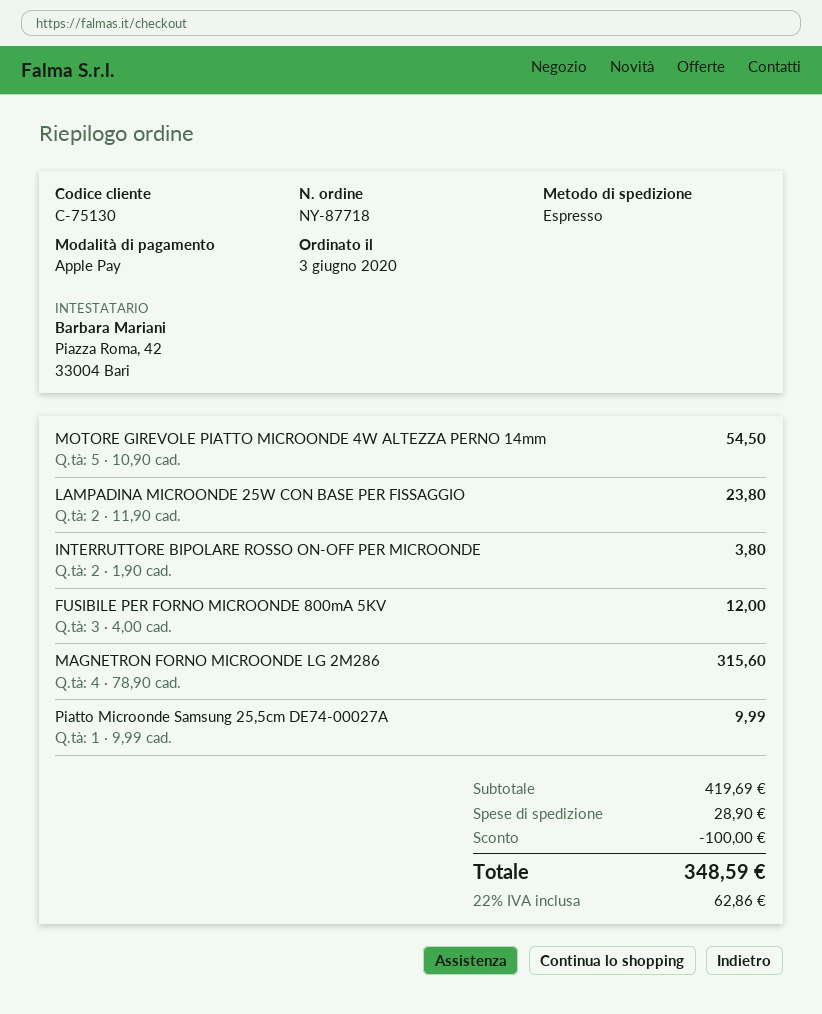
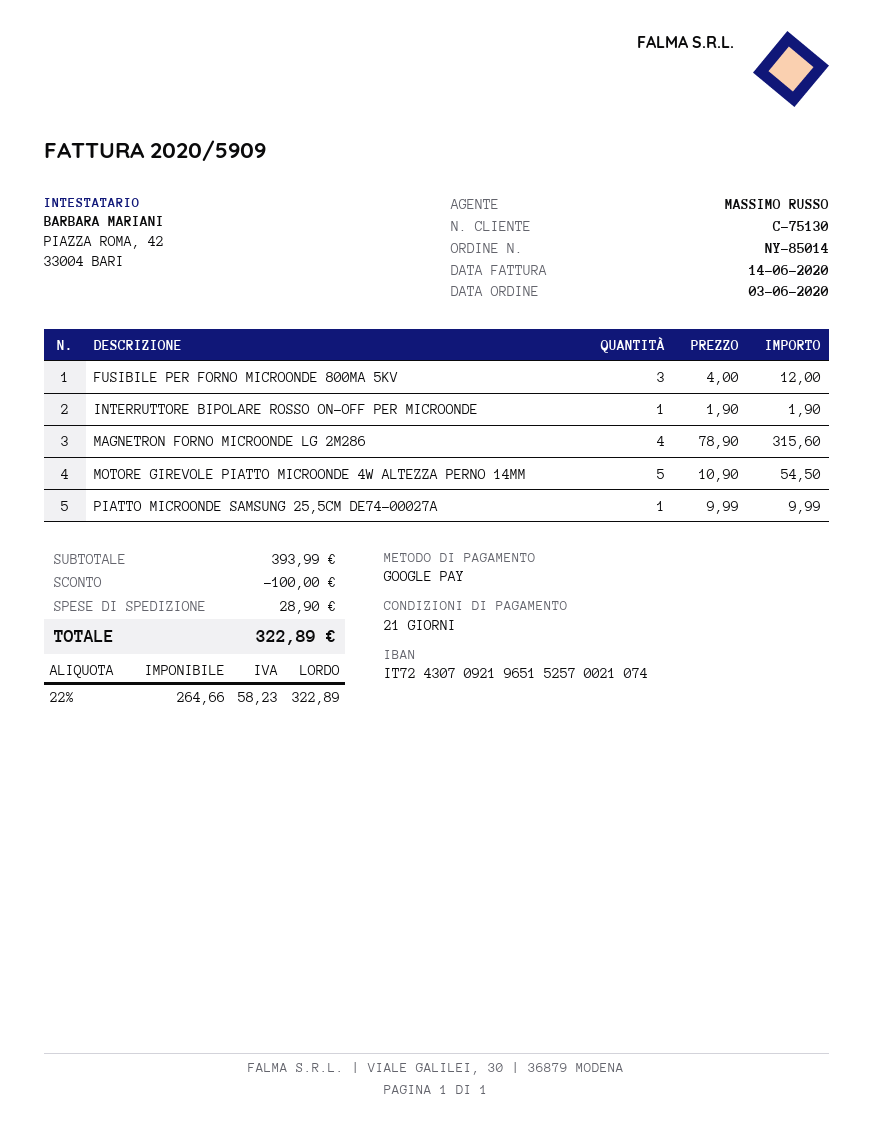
order number: NY-87718 -> NY-85014
payment method: Apple Pay -> Google Pay
LAMPADINA MICROONDE 25W CON BASE PER FISSAGGIO: 2 x 11.90 = 23.80 -> none
INTERRUTTORE BIPOLARE ROSSO ON-OFF PER MICROONDE: 2 x 1.90 = 3.80 -> 1 x 1.90 = 1.90
subtotal: 419.69 -> 393.99
tax: 22% = 62.86 -> 22% = 58.23
total: 348.59 -> 322.89

